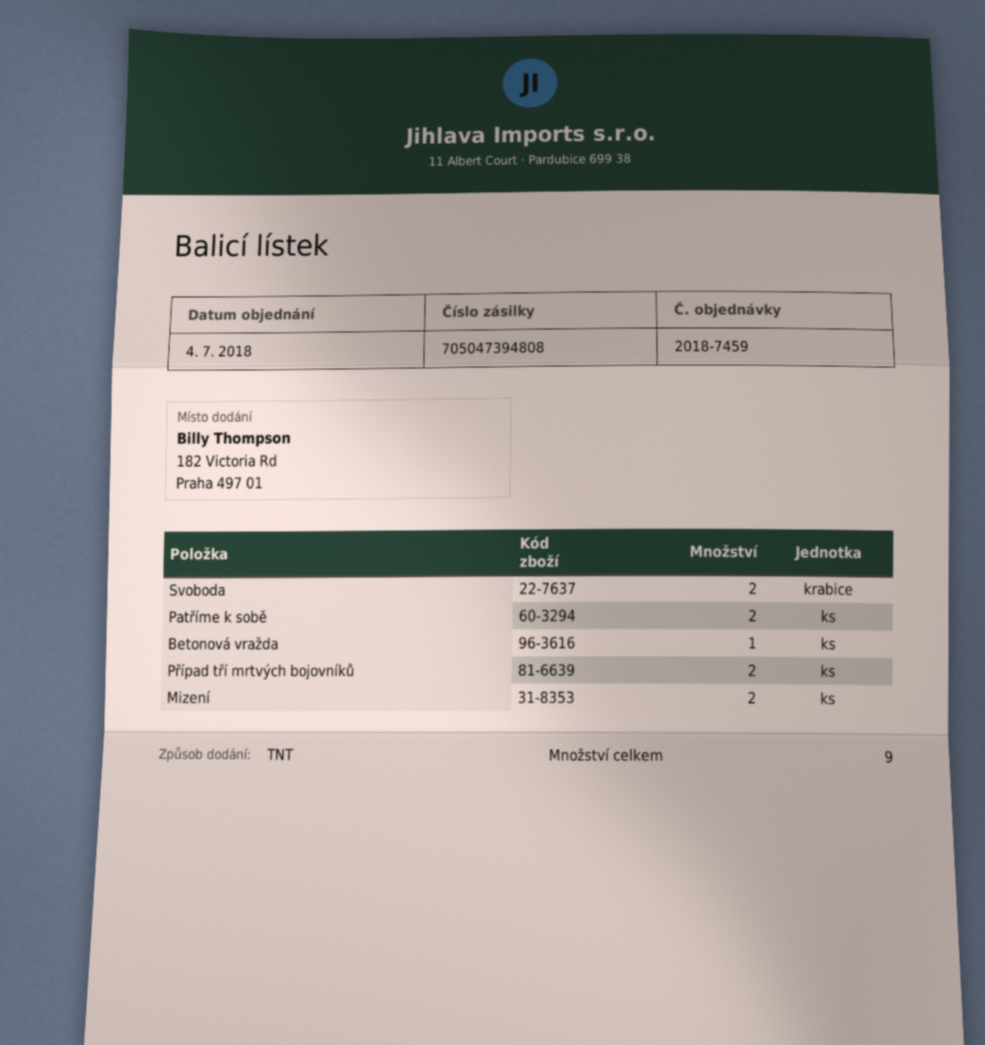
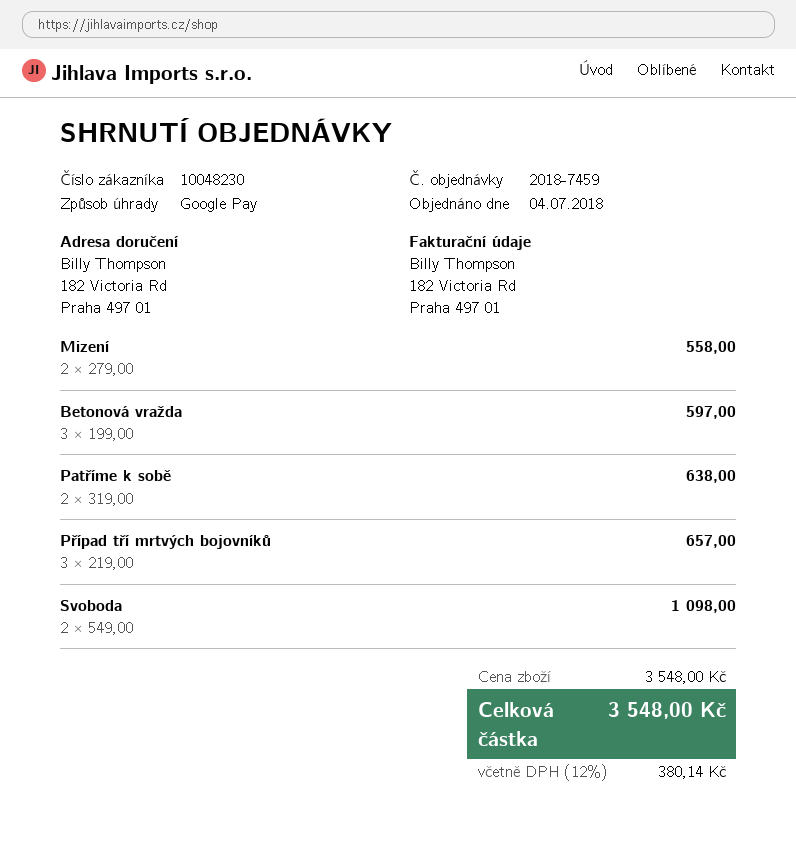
Betonová vražda: 1 -> 3
Případ tří mrtvých bojovníků: 2 -> 3

